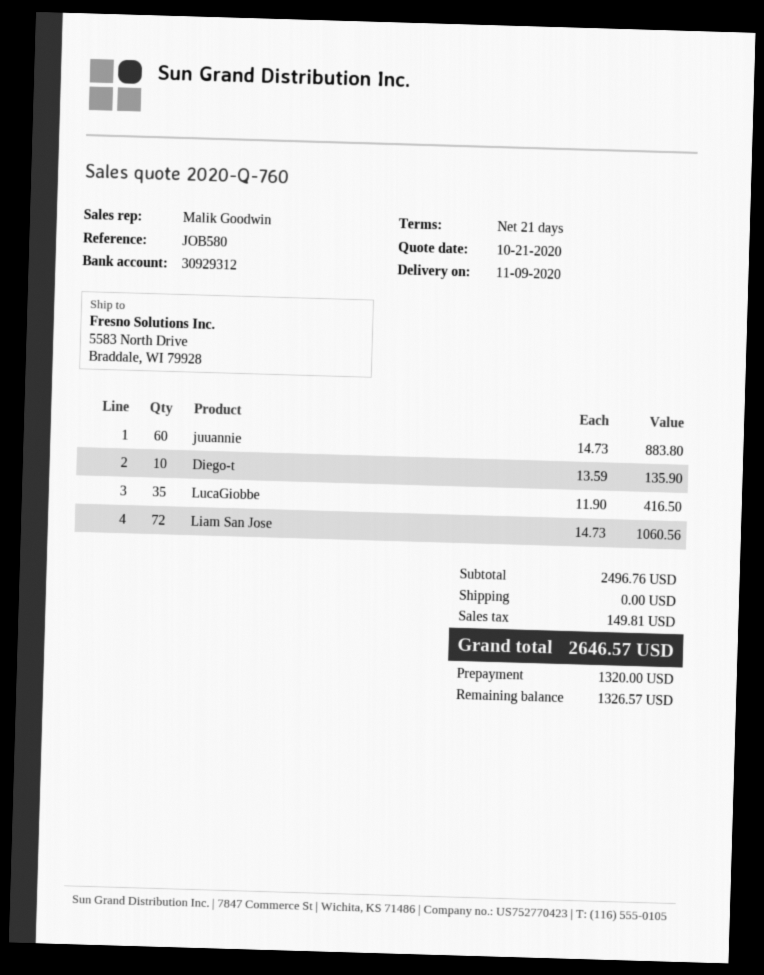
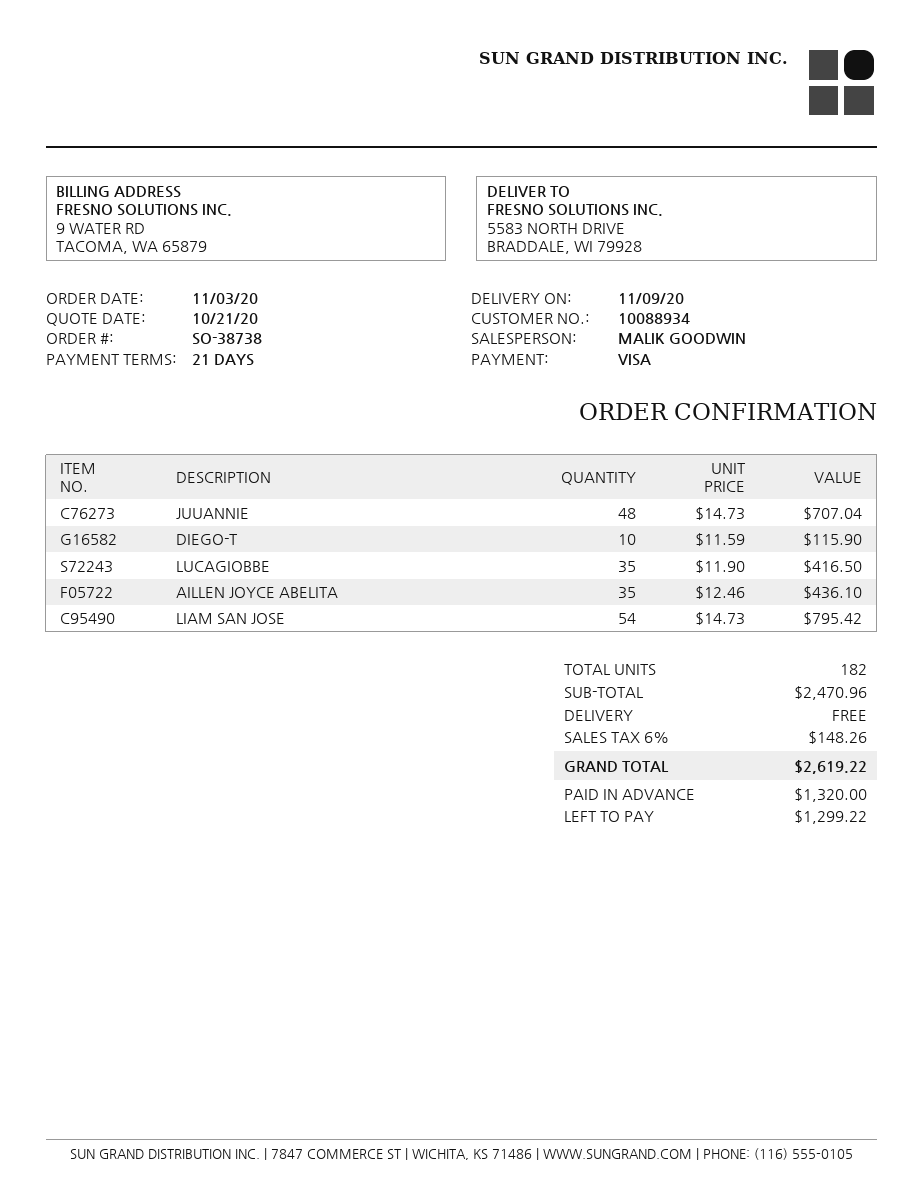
juuannie: 60 x 14.73 = 883.80 -> 48 x 14.73 = 707.04
Diego-t: 10 x 13.59 = 135.90 -> 10 x 11.59 = 115.90
Liam San Jose: 72 x 14.73 = 1060.56 -> 54 x 14.73 = 795.42
AILLEN JOYCE ABELITA: none -> 35 x 12.46 = 436.10
subtotal: 2496.76 -> 2470.96
tax: 149.81 -> 148.26
total: 2646.57 -> 2619.22
balance: 1326.57 -> 1299.22

